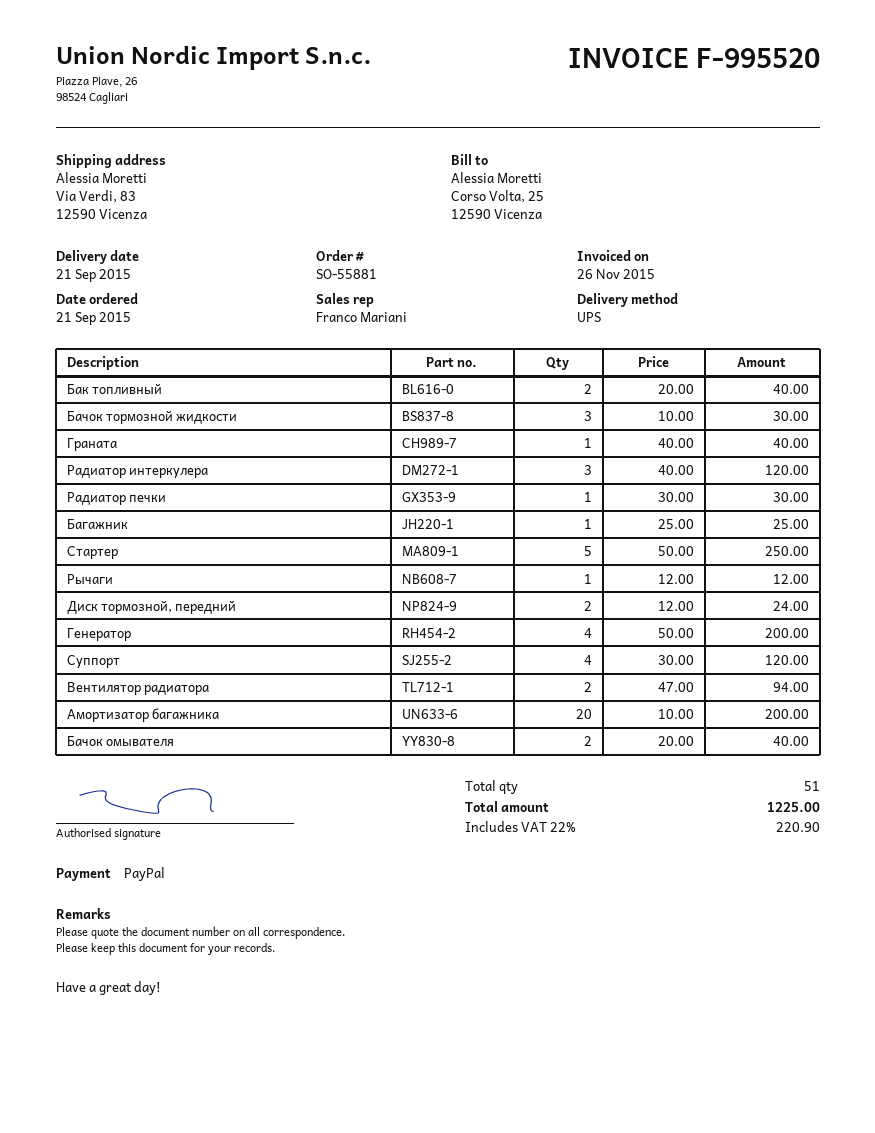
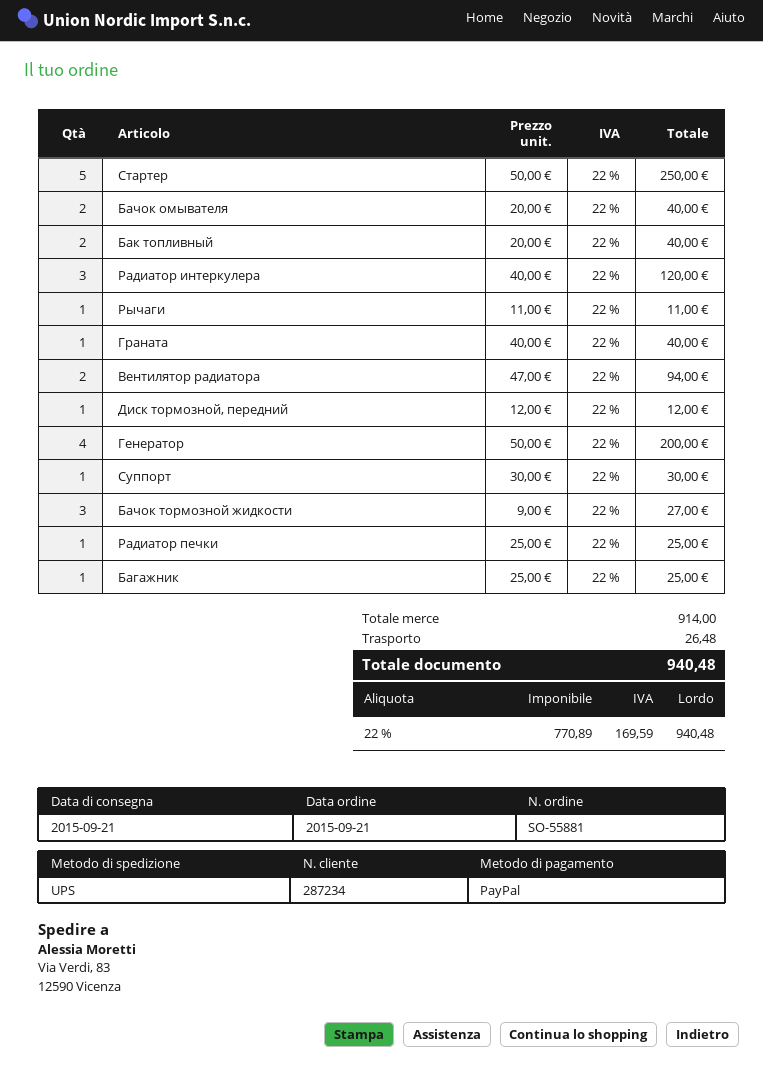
Бачок тормозной жидкости: 3 x 10.00 = 30.00 -> 3 x 9.00 = 27.00
Радиатор печки: 1 x 30.00 = 30.00 -> 1 x 25.00 = 25.00
Рычаги: 1 x 12.00 = 12.00 -> 1 x 11.00 = 11.00
Диск тормозной, передний: 2 x 12.00 = 24.00 -> 1 x 12.00 = 12.00
Суппорт: 4 x 30.00 = 120.00 -> 1 x 30.00 = 30.00
Амортизатор багажника: 20 x 10.00 = 200.00 -> none
shipping: none -> 26.48
tax: 22% = 220.90 -> 22% = 169.59
total: 1225.00 -> 940.48

